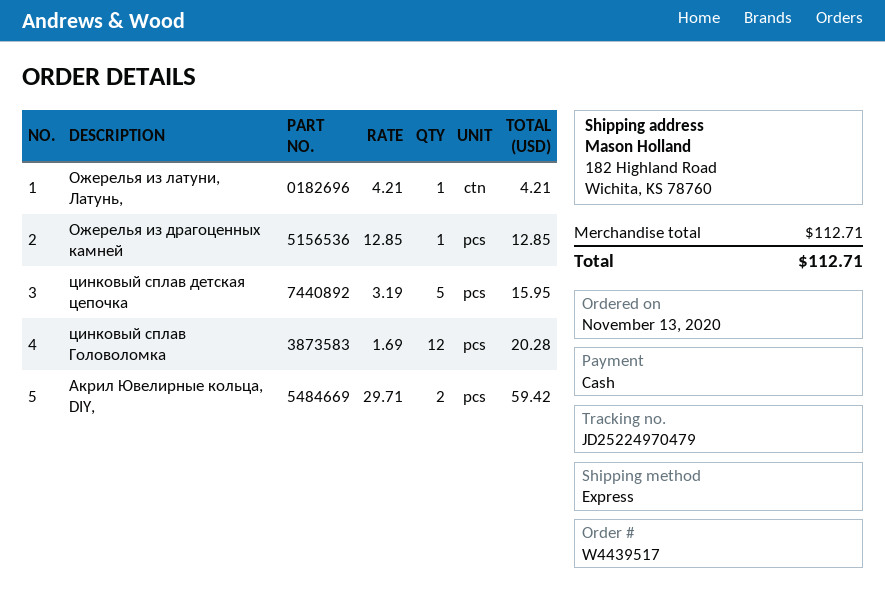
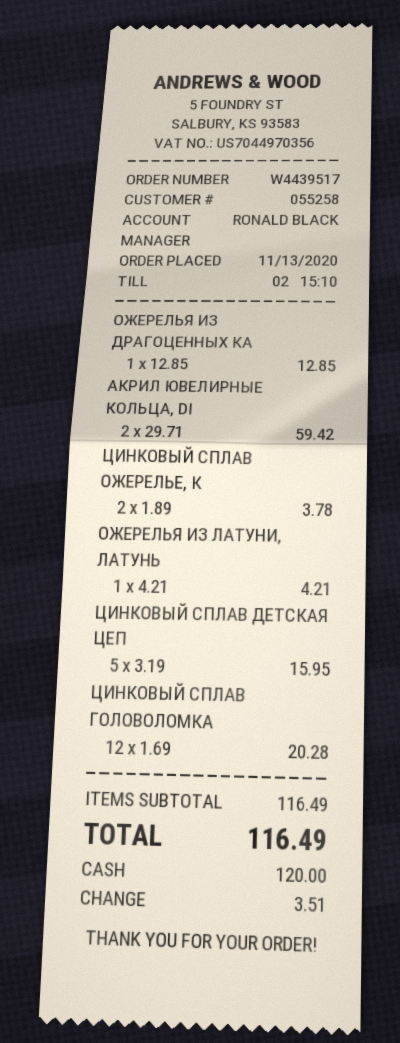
ЦИНКОВЫЙ СПЛАВ ОЖЕРЕЛЬЕ, К: none -> 2 x 1.89 = 3.78
subtotal: 112.71 -> 116.49
total: 112.71 -> 116.49

